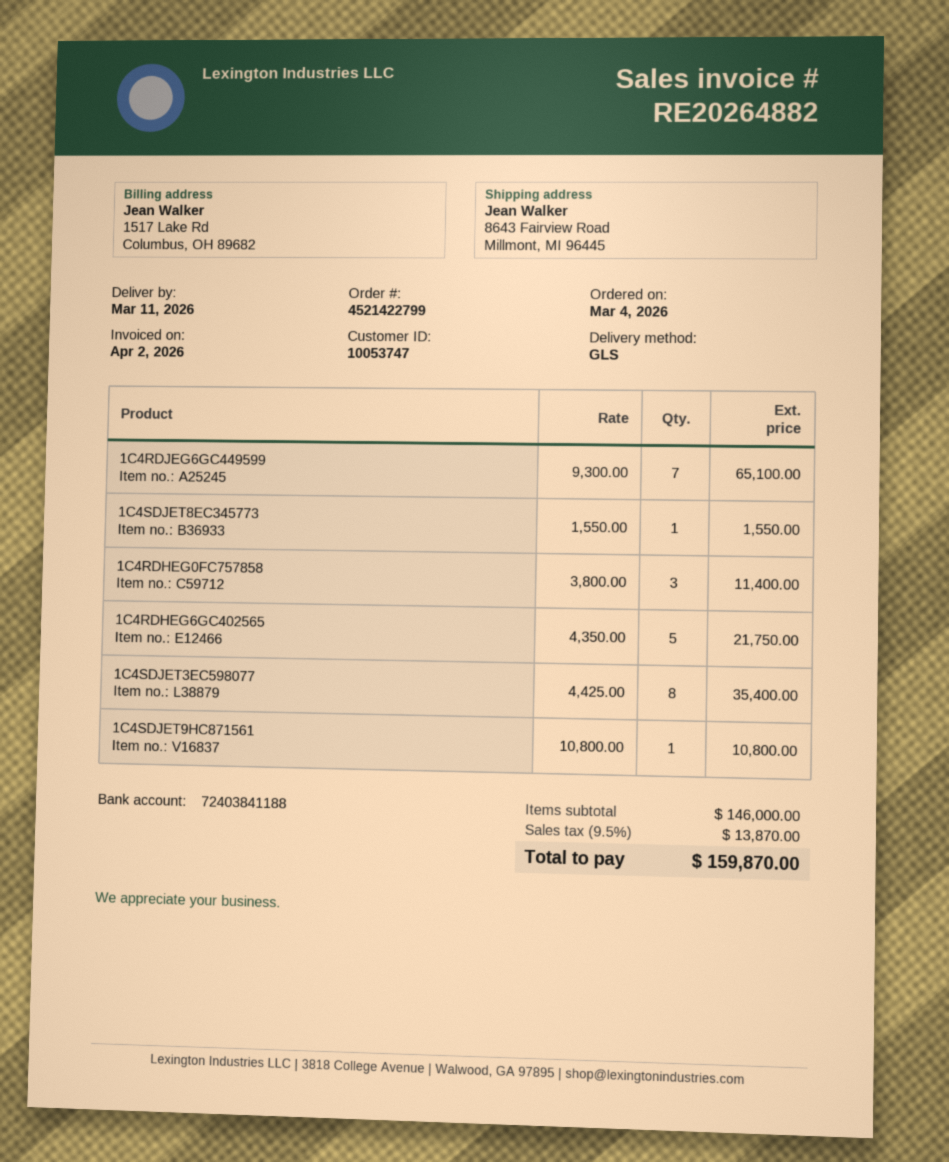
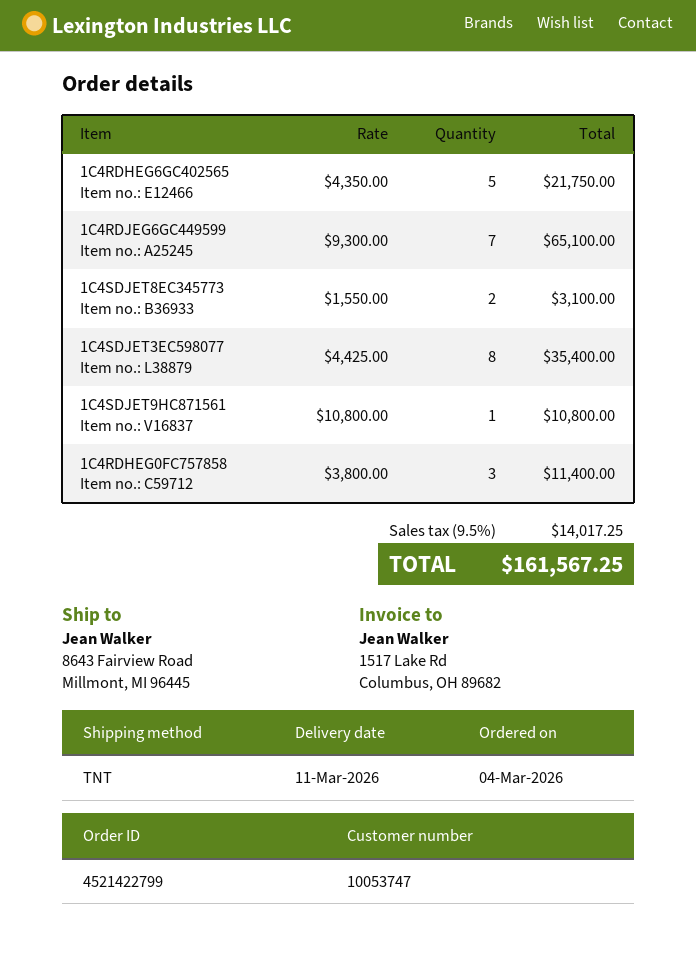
shipping method: GLS -> TNT
1C4SDJET8EC345773: 1 x 1550.00 = 1550.00 -> 2 x 1550.00 = 3100.00
tax: 9.5% = 13870.00 -> 9.5% = 14017.25
total: 159870.00 -> 161567.25

